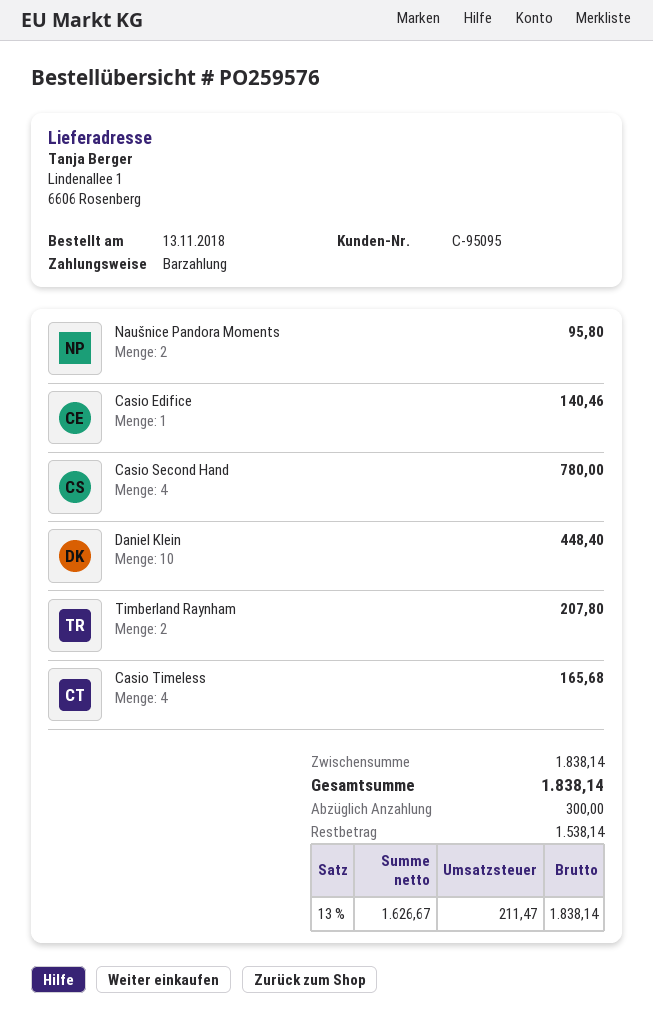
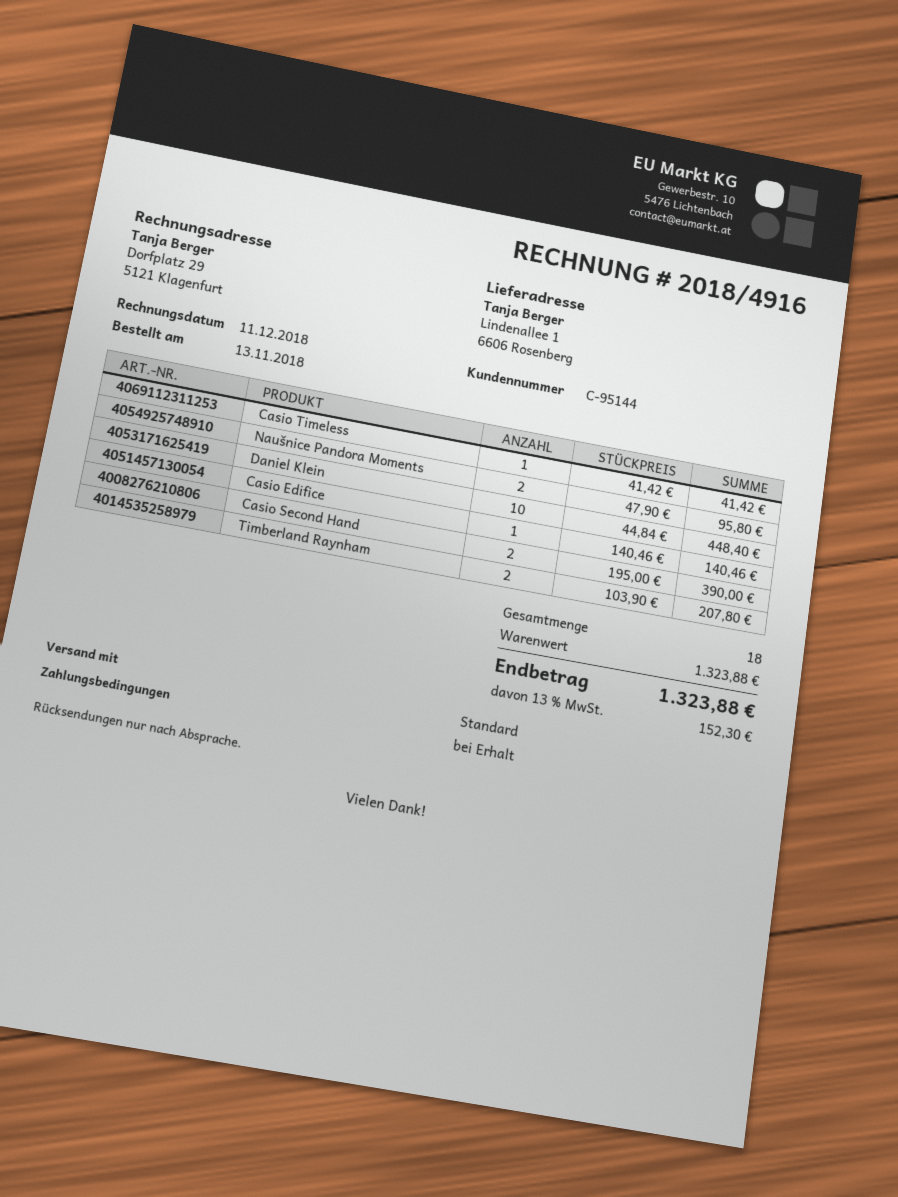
customer number: C-95095 -> C-95144
Casio Second Hand: 4 for 780.00 -> 2 for 390.00
Casio Timeless: 4 for 165.68 -> 1 for 41.42
subtotal: 1838.14 -> 1323.88
tax: 13% = 211.47 -> 13% = 152.30
total: 1838.14 -> 1323.88

